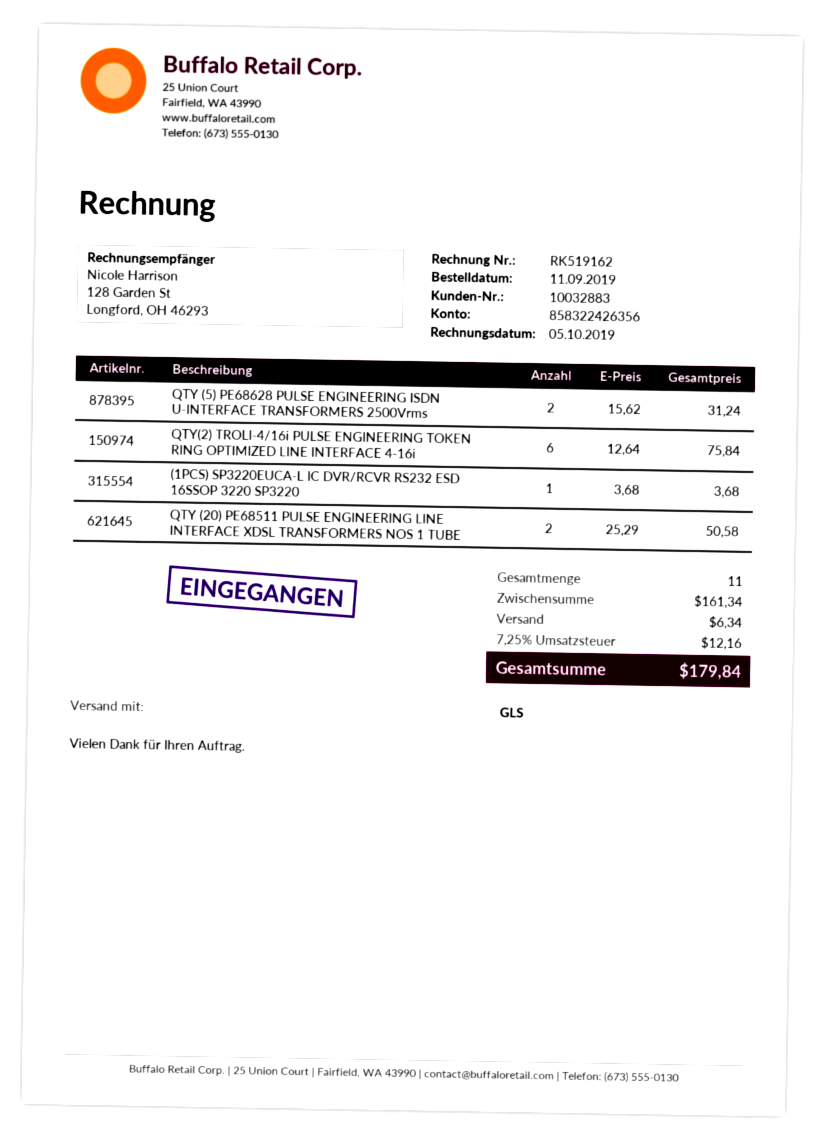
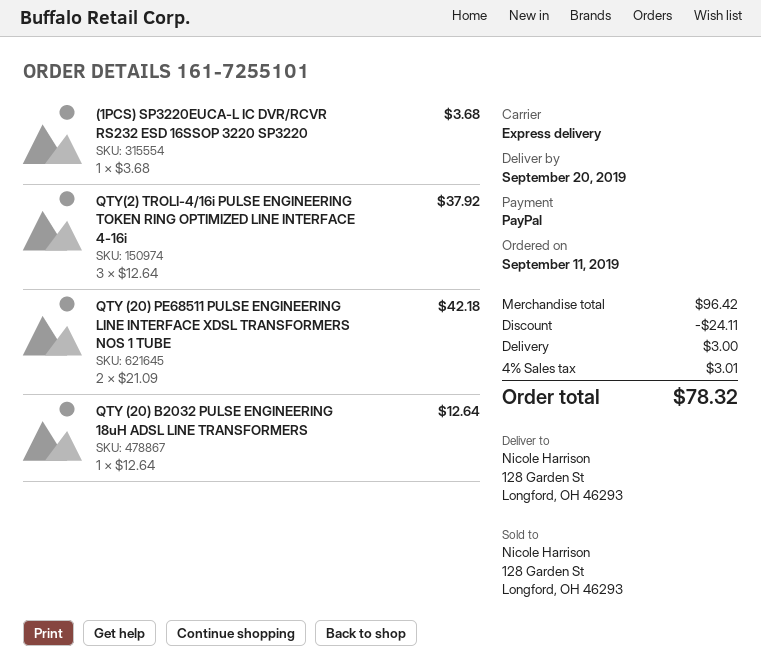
shipping method: GLS -> express
QTY (5) PE68628 PULSE ENGINEERING ISDN U-INTERFACE TRANSFORMERS 2500Vrms: 2 x 15.62 = 31.24 -> none
QTY(2) TROLI-4/16i PULSE ENGINEERING TOKEN RING OPTIMIZED LINE INTERFACE 4-16i: 6 x 12.64 = 75.84 -> 3 x 12.64 = 37.92
QTY (20) PE68511 PULSE ENGINEERING LINE INTERFACE XDSL TRANSFORMERS NOS 1 TUBE: 2 x 25.29 = 50.58 -> 2 x 21.09 = 42.18
QTY (20) B2032 PULSE ENGINEERING 18uH ADSL LINE TRANSFORMERS: none -> 1 x 12.64 = 12.64
subtotal: 161.34 -> 96.42
discount: none -> 24.11
shipping: 6.34 -> 3.00
tax: 7.25% = 12.16 -> 4% = 3.01
total: 179.84 -> 78.32

